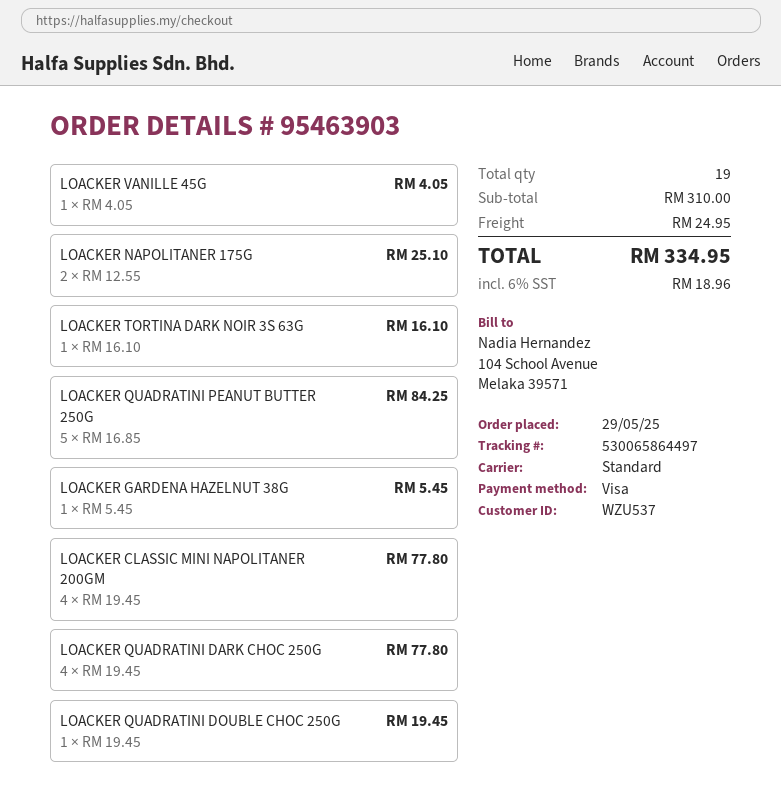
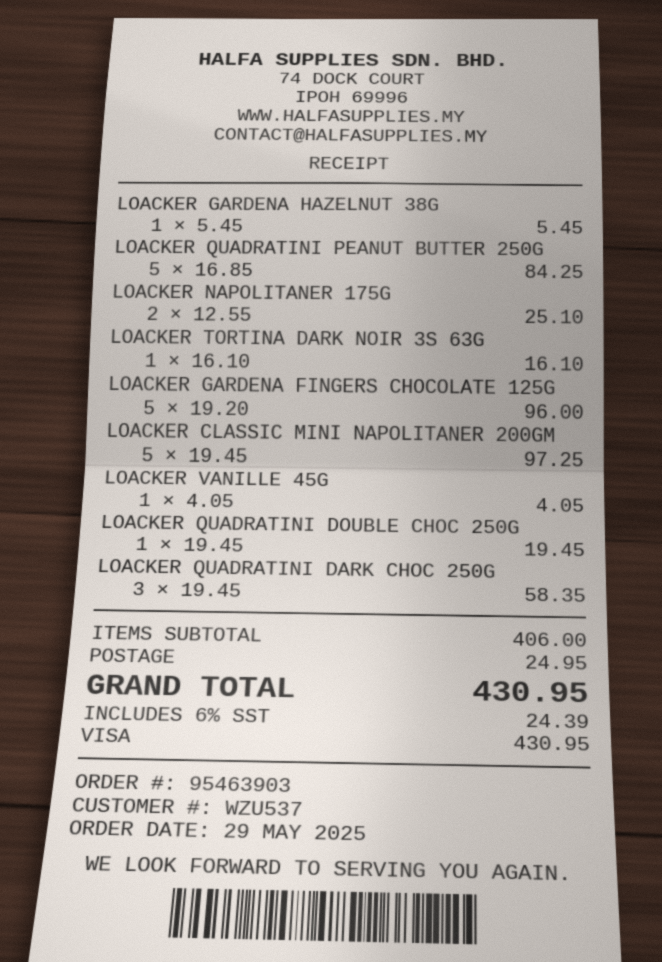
LOACKER CLASSIC MINI NAPOLITANER 200GM: 4 x 19.45 = 77.80 -> 5 x 19.45 = 97.25
LOACKER QUADRATINI DARK CHOC 250G: 4 x 19.45 = 77.80 -> 3 x 19.45 = 58.35
LOACKER GARDENA FINGERS CHOCOLATE 125G: none -> 5 x 19.20 = 96.00
subtotal: 310.00 -> 406.00
tax: 6% = 18.96 -> 6% = 24.39
total: 334.95 -> 430.95

